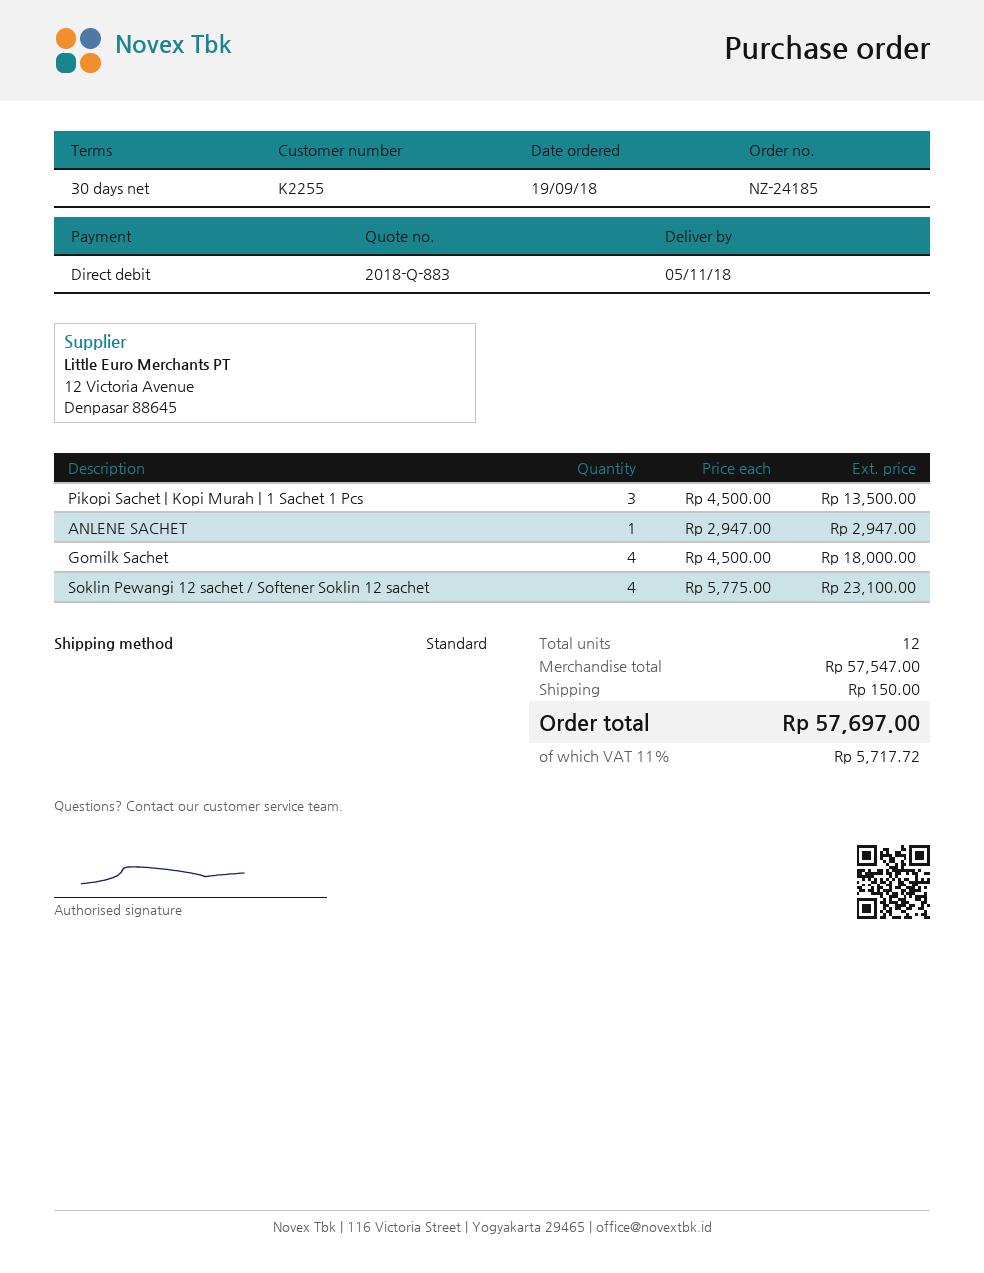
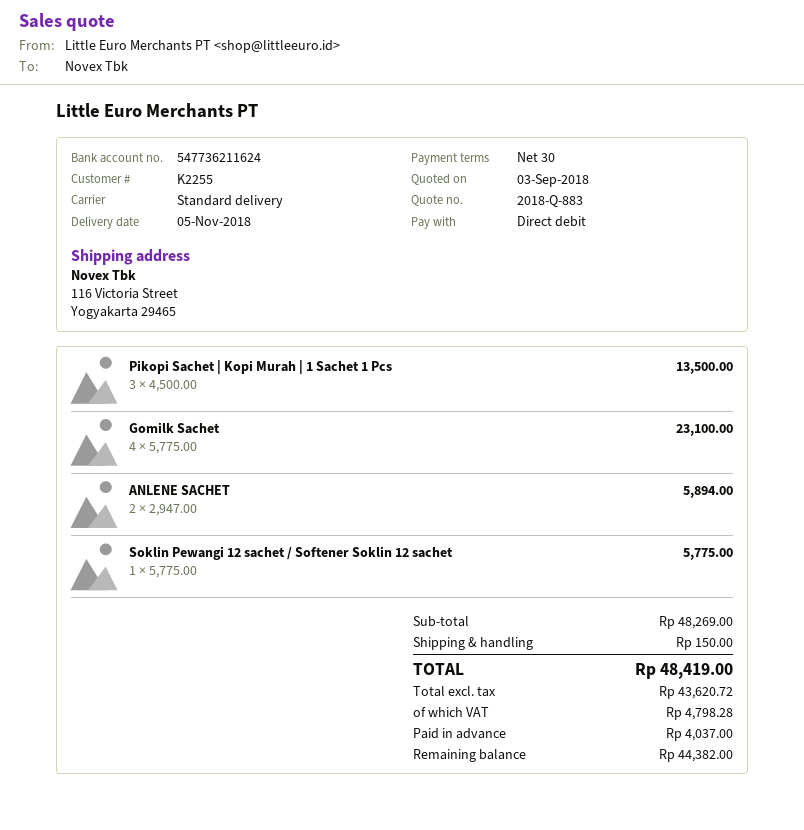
ANLENE SACHET: 1 x 2947.00 = 2947.00 -> 2 x 2947.00 = 5894.00
Gomilk Sachet: 4 x 4500.00 = 18000.00 -> 4 x 5775.00 = 23100.00
Soklin Pewangi 12 sachet / Softener Soklin 12 sachet: 4 x 5775.00 = 23100.00 -> 1 x 5775.00 = 5775.00
subtotal: 57547.00 -> 48269.00
tax: 5717.72 -> 4798.28
total: 57697.00 -> 48419.00

